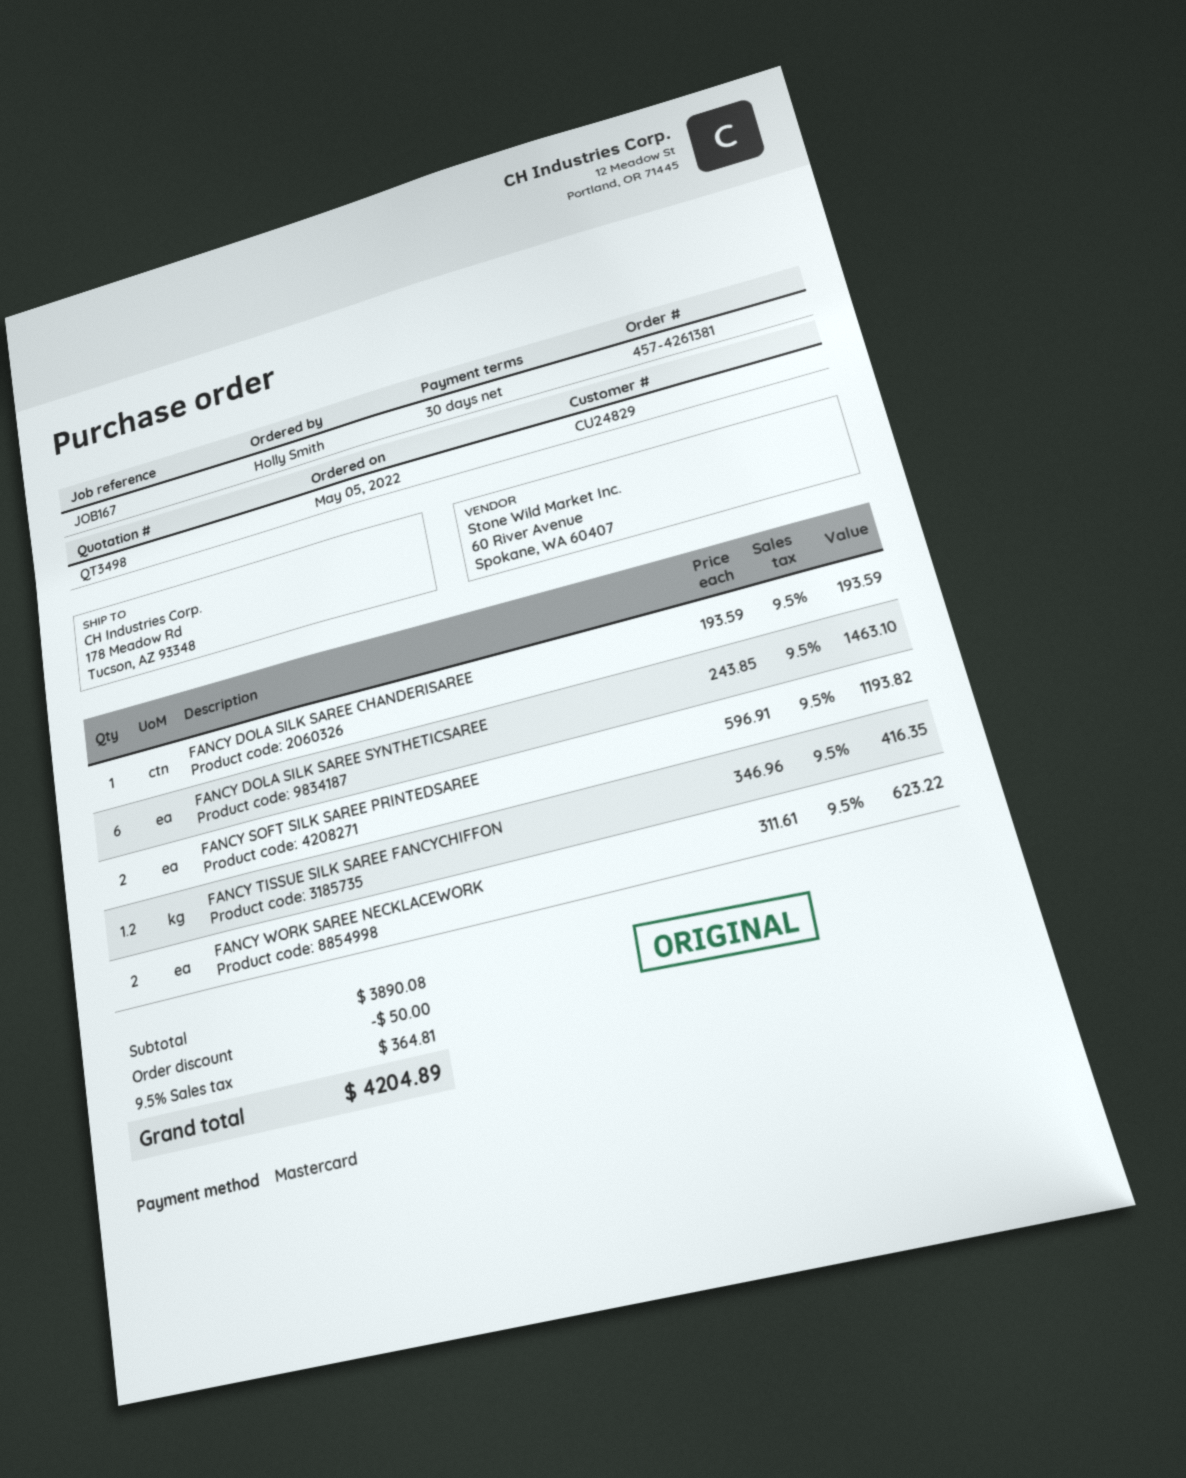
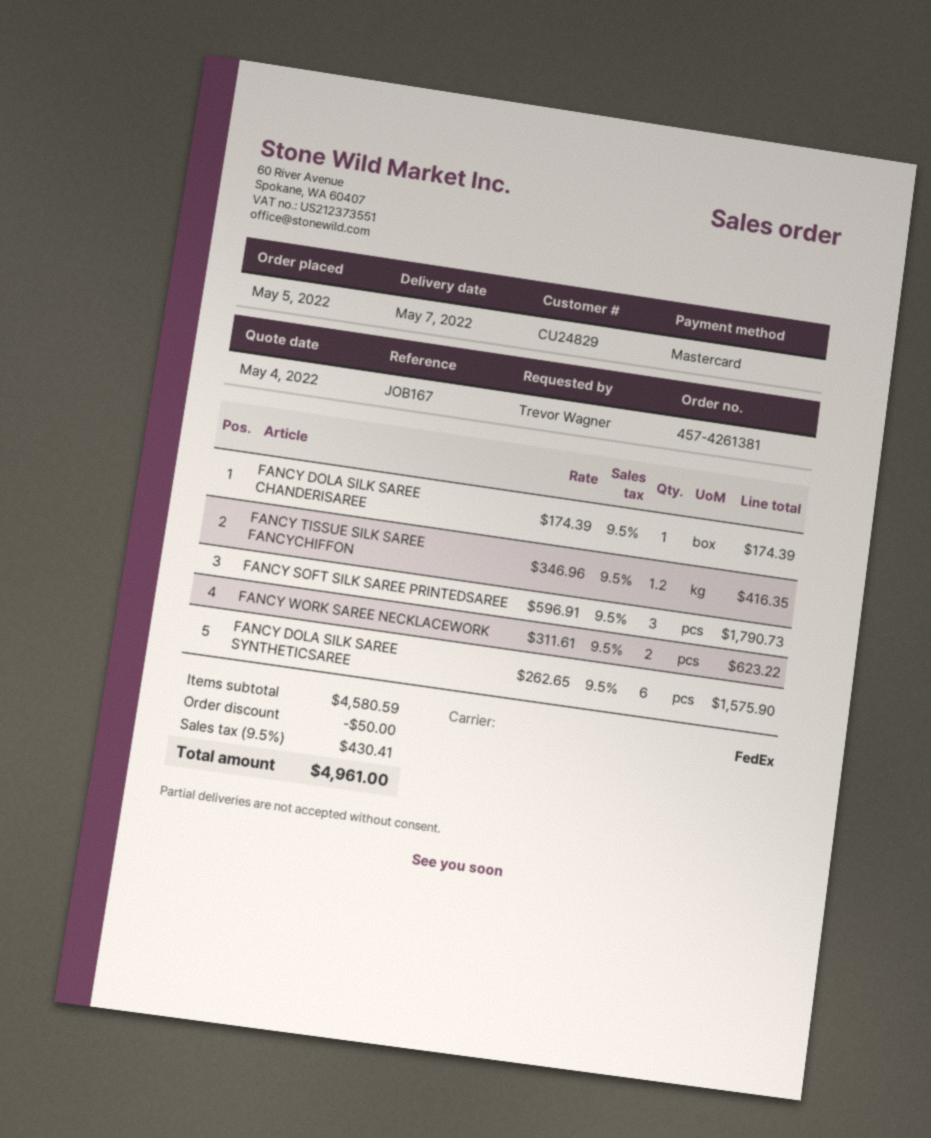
ordered by: Holly Smith -> Trevor Wagner
FANCY DOLA SILK SAREE CHANDERISAREE: 1 x 193.59 = 193.59 -> 1 x 174.39 = 174.39
FANCY DOLA SILK SAREE SYNTHETICSAREE: 6 x 243.85 = 1463.10 -> 6 x 262.65 = 1575.90
FANCY SOFT SILK SAREE PRINTEDSAREE: 2 x 596.91 = 1193.82 -> 3 x 596.91 = 1790.73
subtotal: 3890.08 -> 4580.59
tax: 9.5% = 364.81 -> 9.5% = 430.41
total: 4204.89 -> 4961.00

